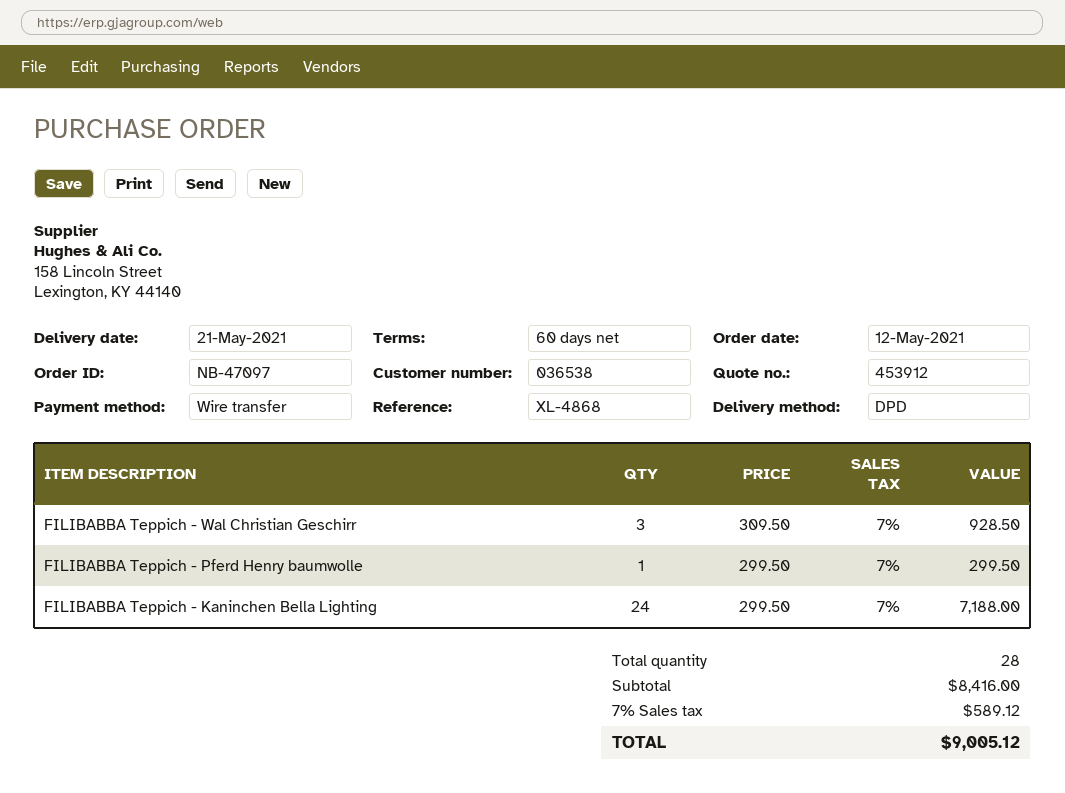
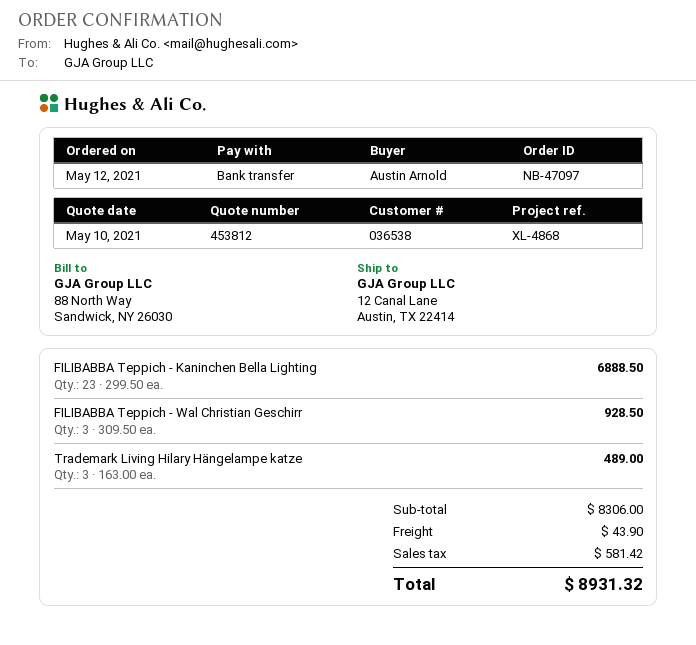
quote number: 453912 -> 453812
FILIBABBA Teppich - Pferd Henry baumwolle: 1 x 299.50 = 299.50 -> none
FILIBABBA Teppich - Kaninchen Bella Lighting: 24 x 299.50 = 7188.00 -> 23 x 299.50 = 6888.50
Trademark Living Hilary Hängelampe katze: none -> 3 x 163.00 = 489.00
subtotal: 8416.00 -> 8306.00
shipping: none -> 43.90
tax: 589.12 -> 581.42
total: 9005.12 -> 8931.32

